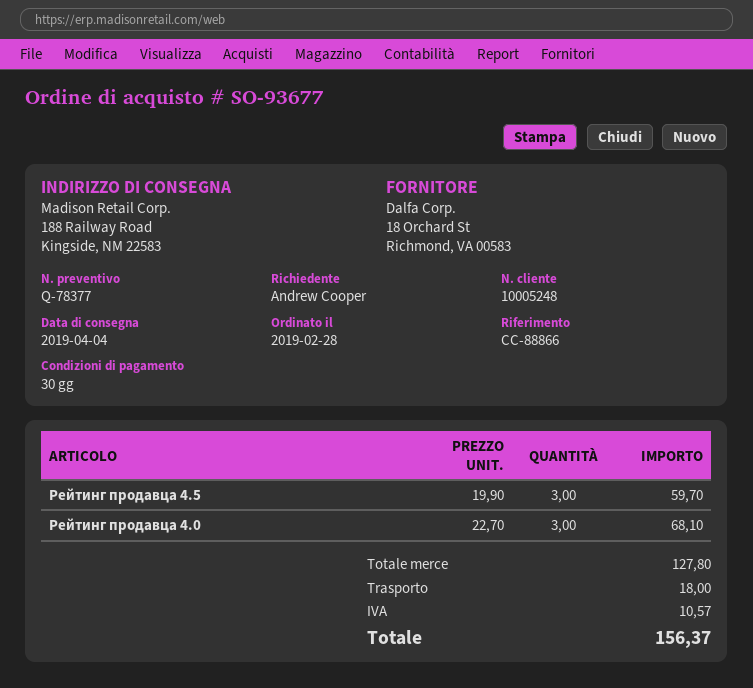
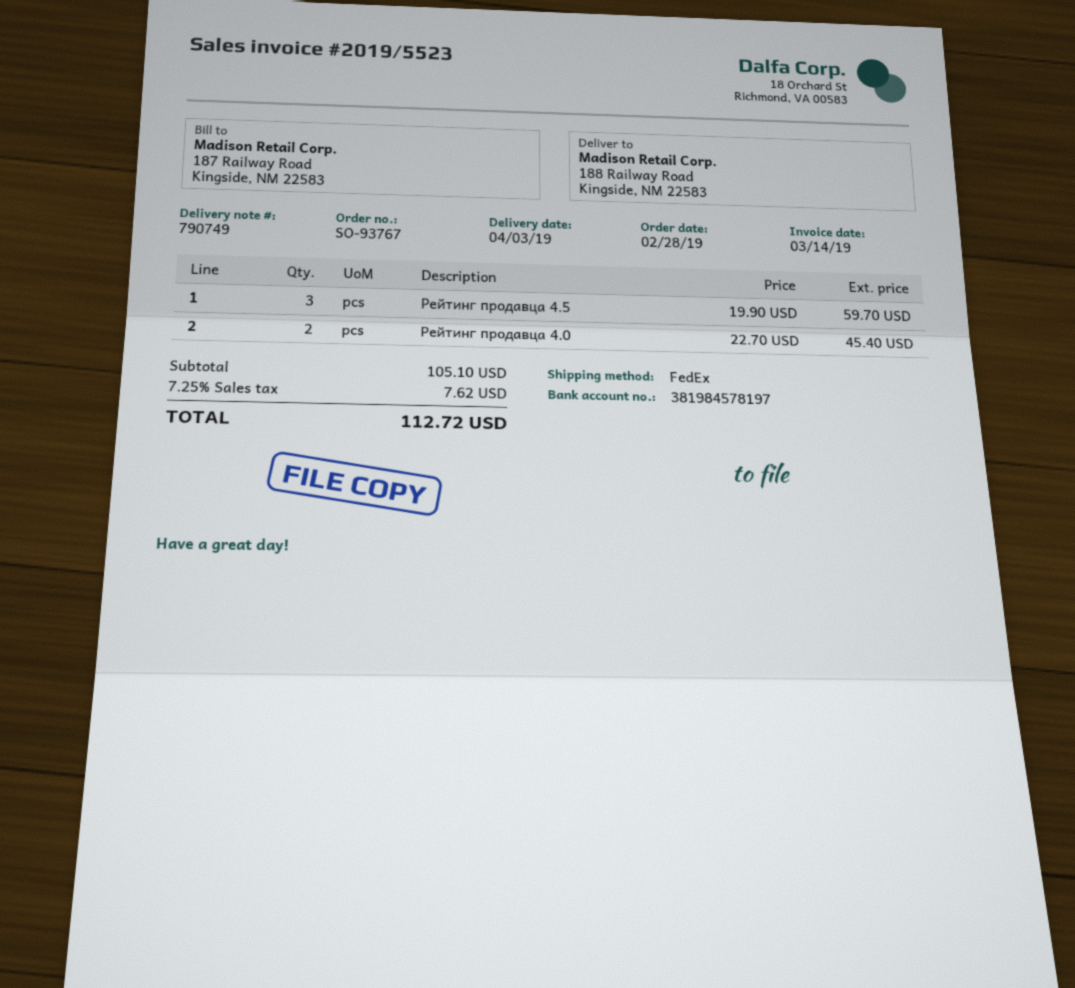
order number: SO-93677 -> SO-93767
delivery date: 2019-04-04 -> 2019-04-03
Рейтинг продавца 4.0: 3 x 22.70 = 68.10 -> 2 x 22.70 = 45.40
subtotal: 127.80 -> 105.10
shipping: 18.00 -> none
tax: 10.57 -> 7.62
total: 156.37 -> 112.72

